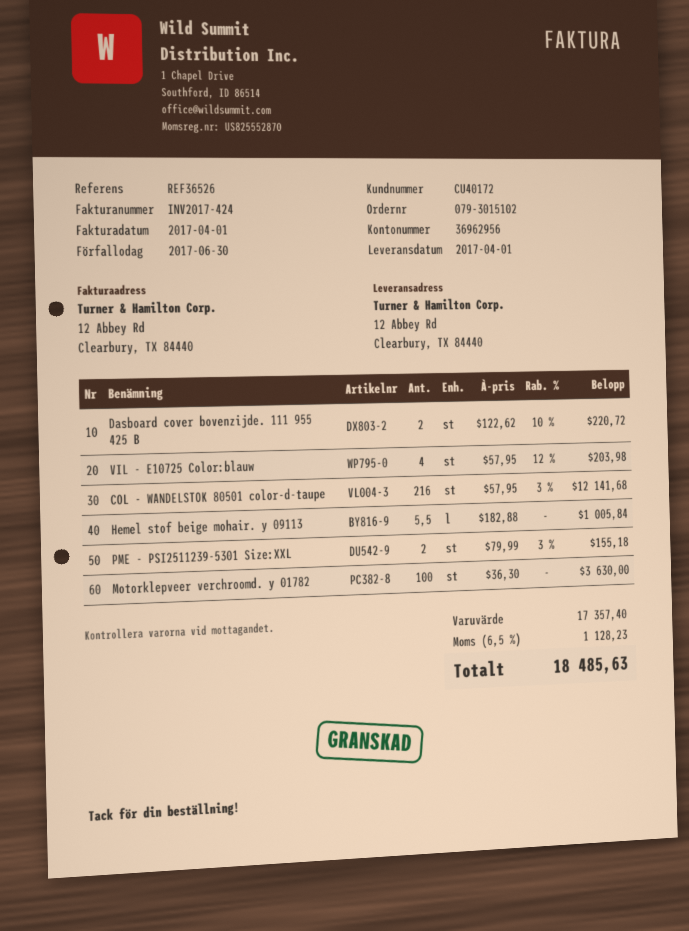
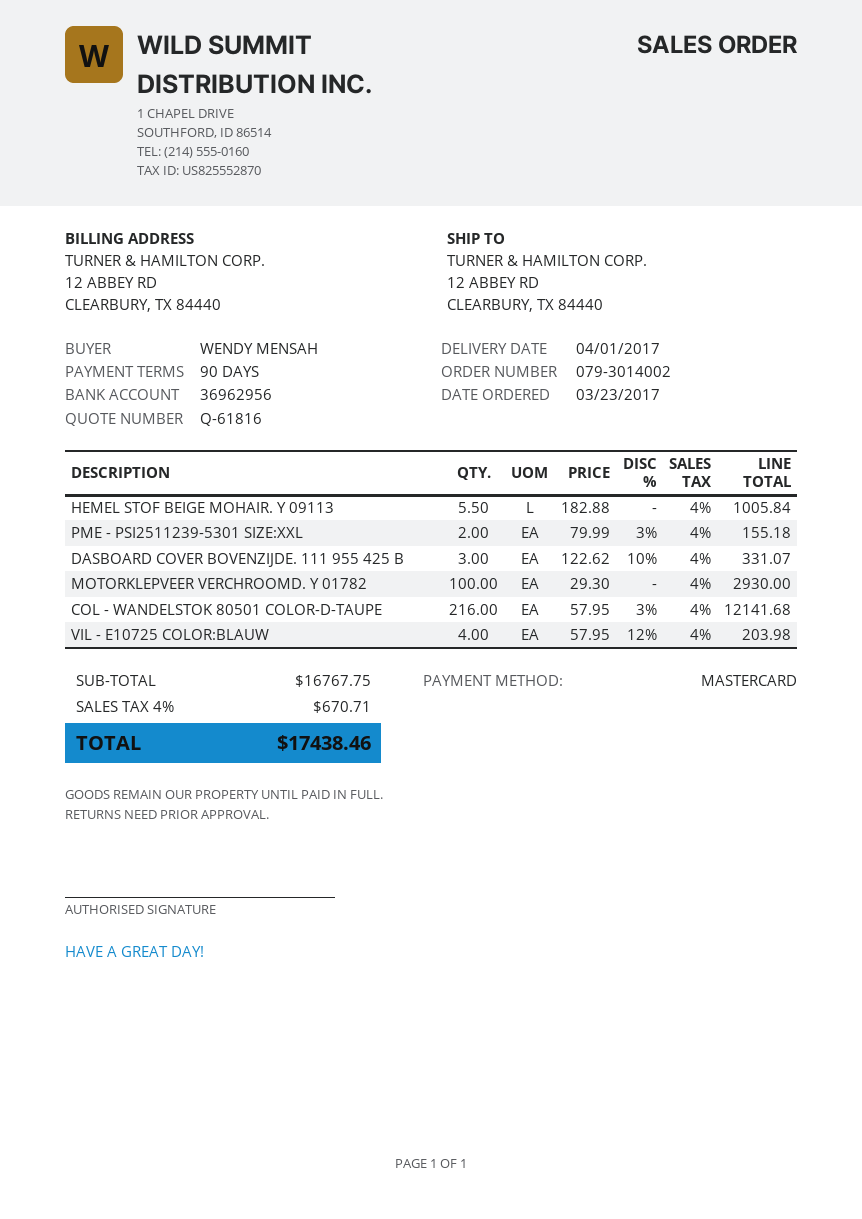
order number: 079-3015102 -> 079-3014002
Dasboard cover bovenzijde. 111 955 425 B: 2 x 122.62 - 10% = 220.72 -> 3 x 122.62 - 10% = 331.07
Motorklepveer verchroomd. y 01782: 100 x 36.30 = 3630.00 -> 100 x 29.30 = 2930.00
subtotal: 17357.40 -> 16767.75
tax: 6.5% = 1128.23 -> 4% = 670.71
total: 18485.63 -> 17438.46

